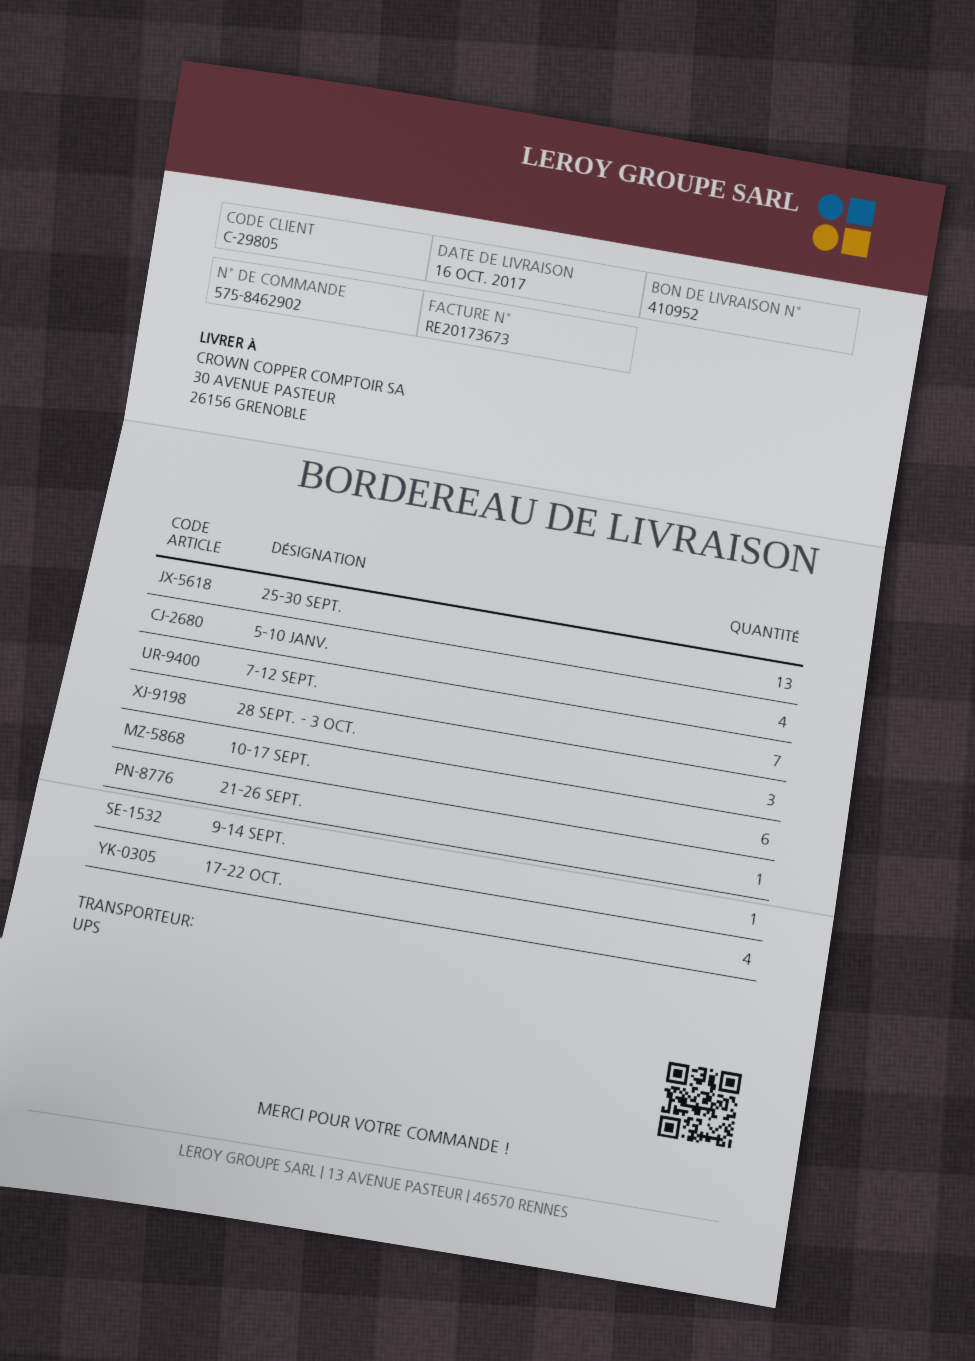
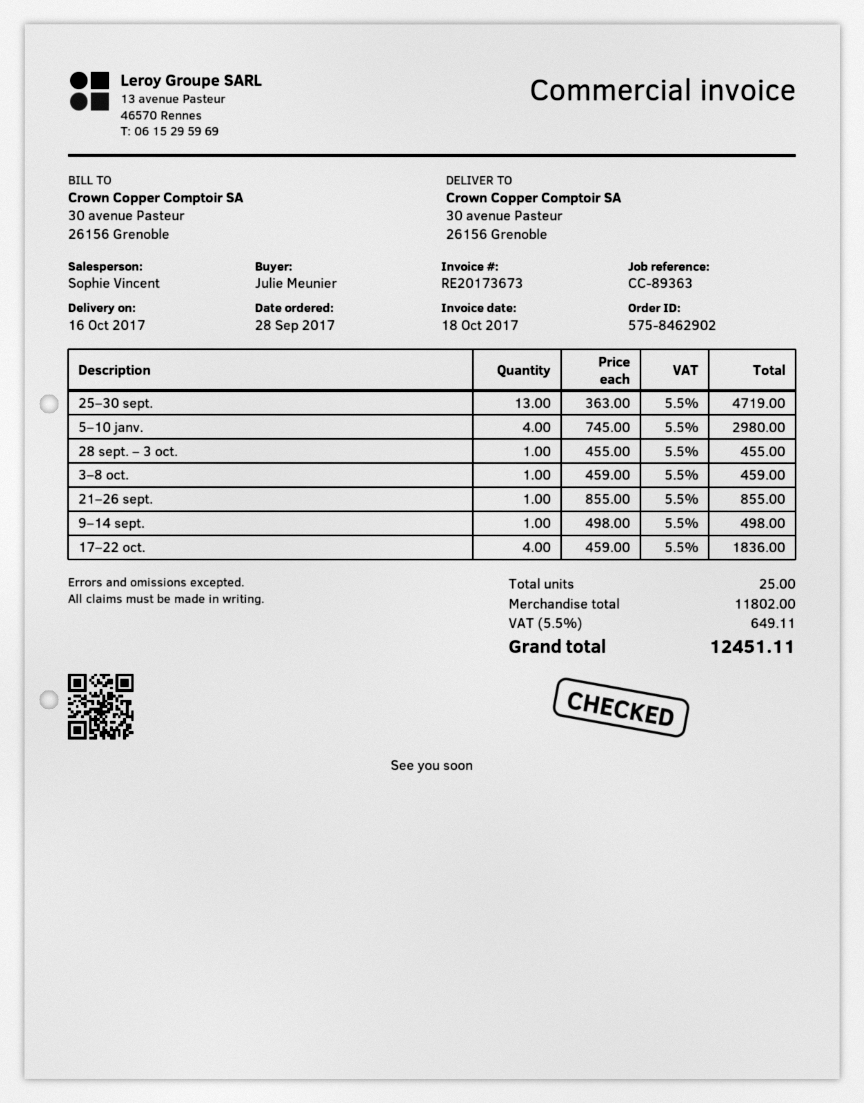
7–12 SEPT.: 7 -> none
28 SEPT. – 3 OCT.: 3 -> 1
10–17 SEPT.: 6 -> none
3–8 oct.: none -> 1

